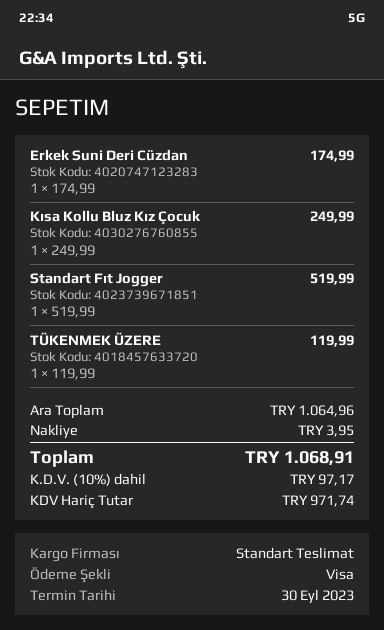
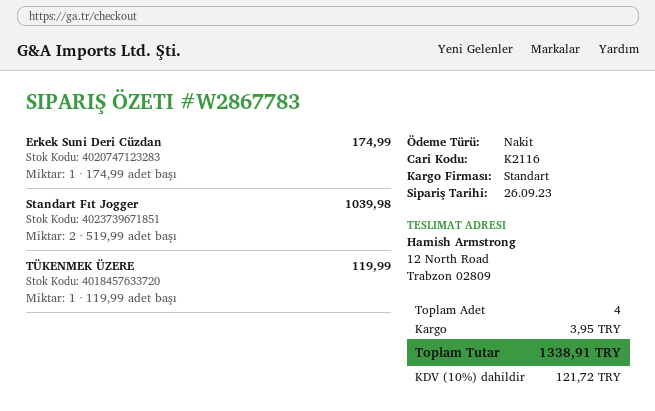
payment method: Visa -> cash
Kısa Kollu Bluz Kız Çocuk: 1 x 249.99 = 249.99 -> none
Standart Fıt Jogger: 1 x 519.99 = 519.99 -> 2 x 519.99 = 1039.98
tax: 10% = 97.17 -> 10% = 121.72
total: 1068.91 -> 1338.91

